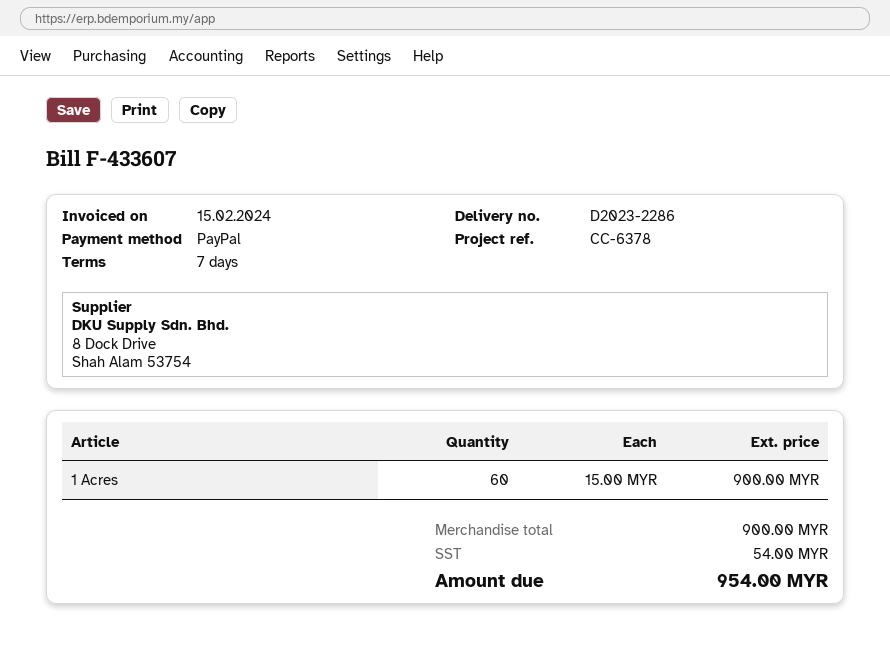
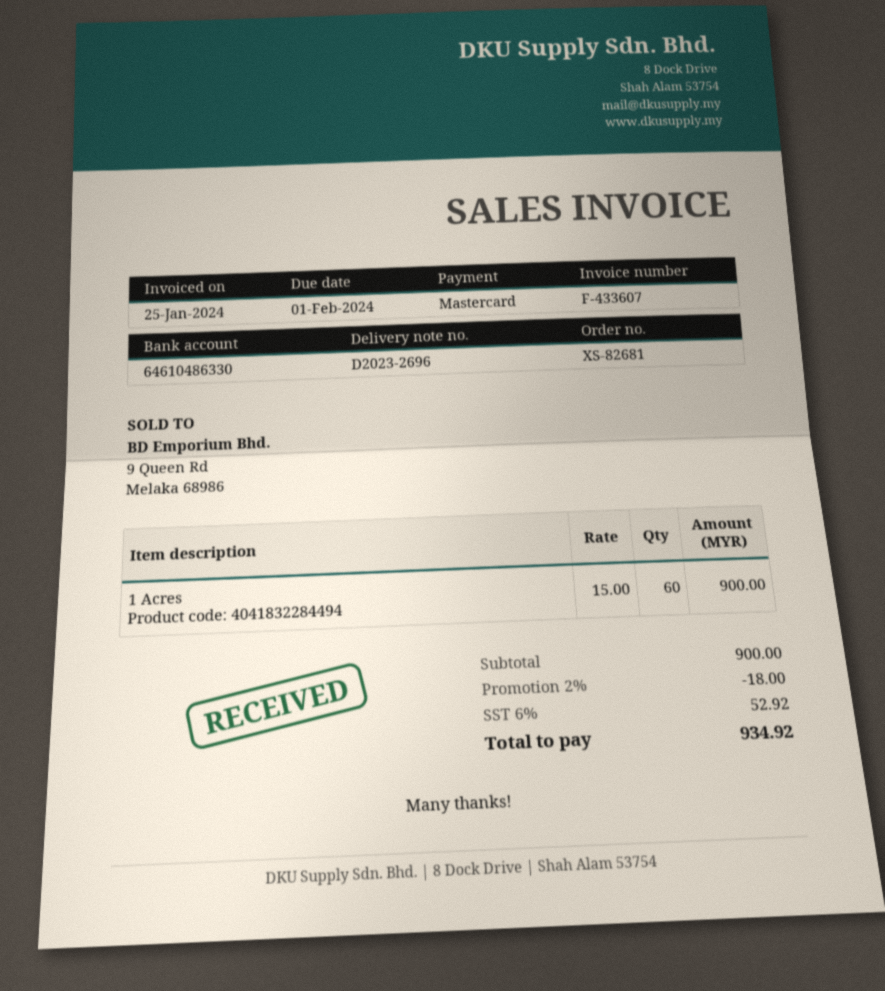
delivery note number: D2023-2286 -> D2023-2696
invoice date: 2024-02-15 -> 2024-01-25
payment method: PayPal -> Mastercard
discount: none -> 2% = 18.00
tax: 54.00 -> 52.92
total: 954.00 -> 934.92

